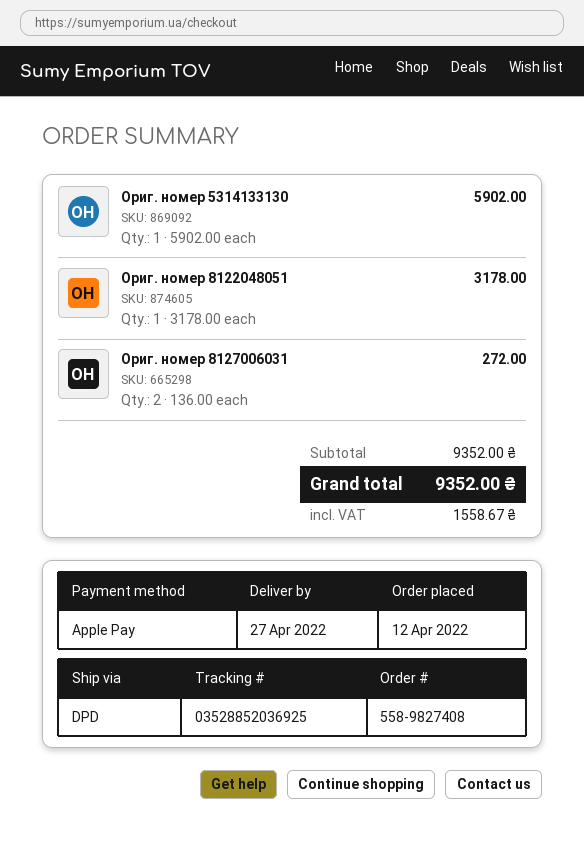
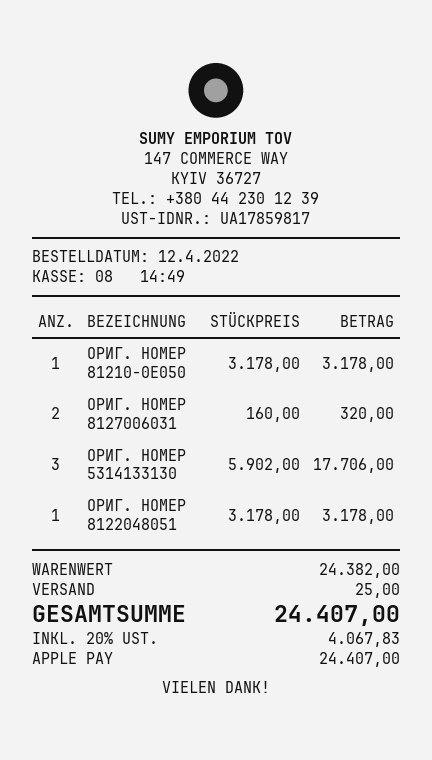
Ориг. номер 5314133130: 1 x 5902.00 = 5902.00 -> 3 x 5902.00 = 17706.00
Ориг. номер 8127006031: 2 x 136.00 = 272.00 -> 2 x 160.00 = 320.00
ОРИГ. НОМЕР 81210-0E050: none -> 1 x 3178.00 = 3178.00
subtotal: 9352.00 -> 24382.00
shipping: none -> 25.00
tax: 1558.67 -> 4067.83
total: 9352.00 -> 24407.00

